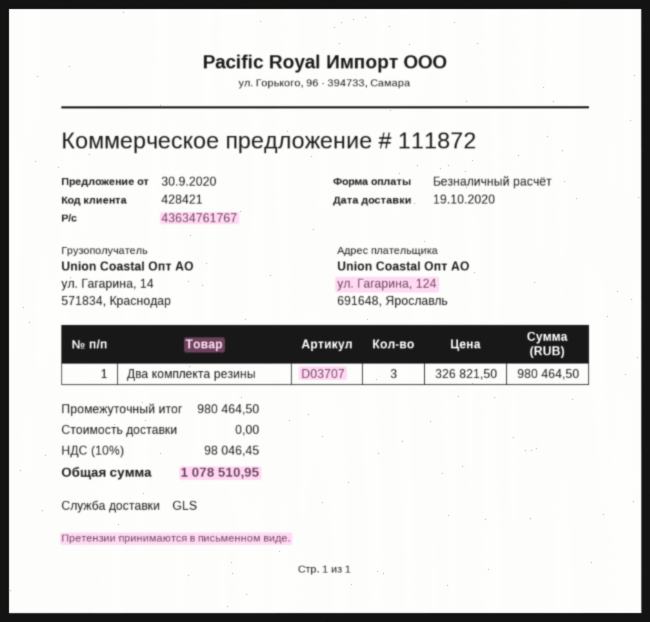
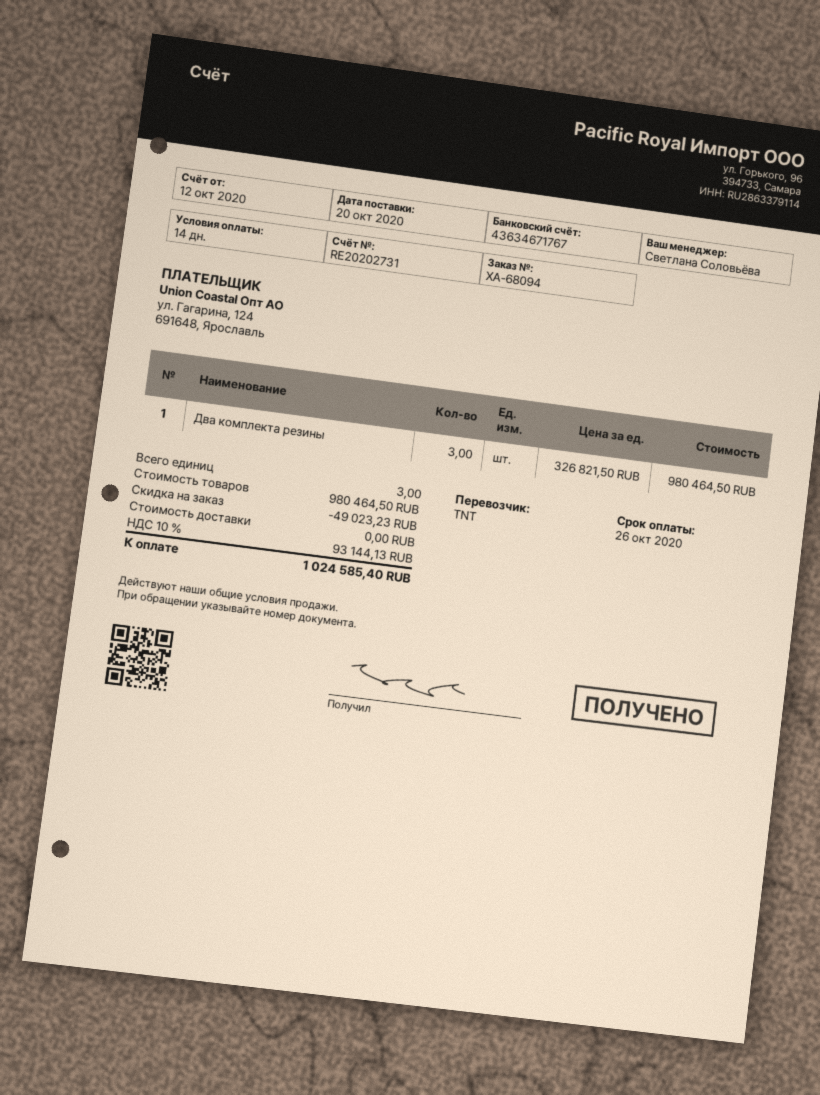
delivery date: 2020-10-19 -> 2020-10-20
bank account: 43634761767 -> 43634671767
shipping method: GLS -> TNT
discount: none -> 49023.23
tax: 10% = 98046.45 -> 10% = 93144.13
total: 1078510.95 -> 1024585.40

